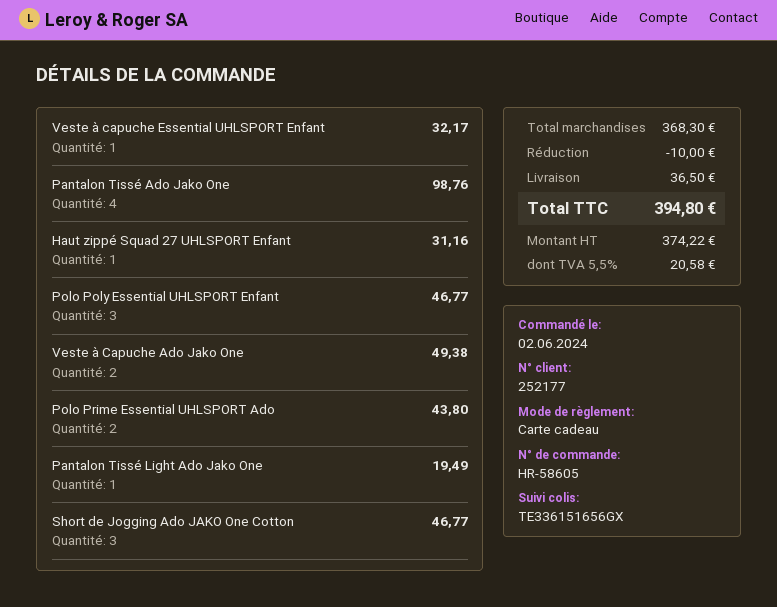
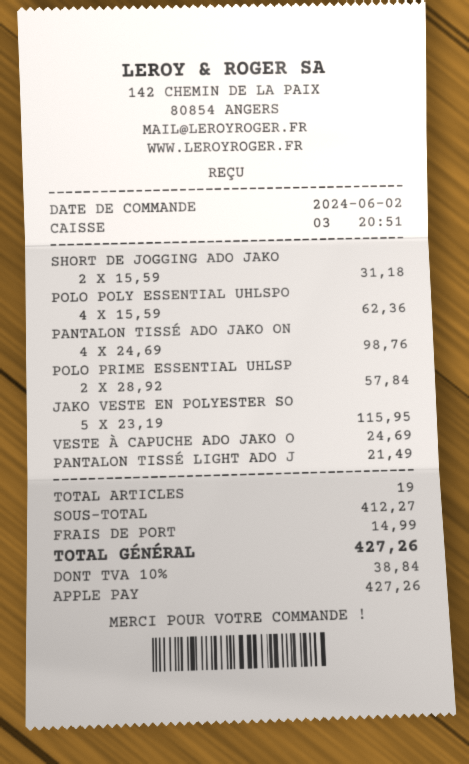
payment method: gift card -> Apple Pay
Veste à capuche Essential UHLSPORT Enfant: 1 for 32.17 -> none
Haut zippé Squad 27 UHLSPORT Enfant: 1 for 31.16 -> none
Polo Poly Essential UHLSPORT Enfant: 3 for 46.77 -> 4 for 62.36
Veste à Capuche Ado Jako One: 2 for 49.38 -> 1 for 24.69
Polo Prime Essential UHLSPORT Ado: 2 for 43.80 -> 2 for 57.84
Pantalon Tissé Light Ado Jako One: 1 for 19.49 -> 1 for 21.49
Short de Jogging Ado JAKO One Cotton: 3 for 46.77 -> 2 for 31.18
JAKO VESTE EN POLYESTER SO: none -> 5 for 115.95
subtotal: 368.30 -> 412.27
discount: 10.00 -> none
shipping: 36.50 -> 14.99
tax: 5.5% = 20.58 -> 10% = 38.84
total: 394.80 -> 427.26

